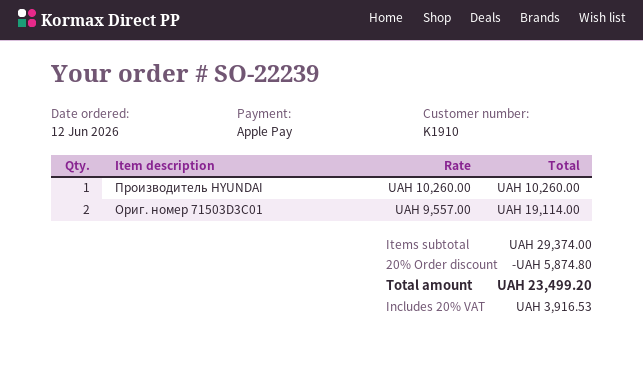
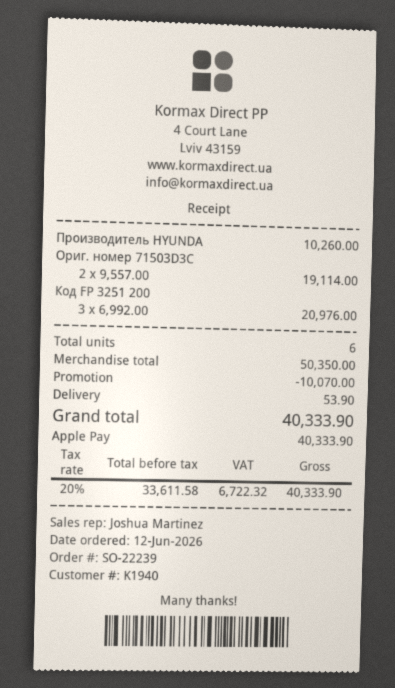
customer number: K1910 -> K1940
Код FP 3251 200: none -> 3 x 6992.00 = 20976.00
subtotal: 29374.00 -> 50350.00
discount: 5874.80 -> 10070.00
shipping: none -> 53.90
tax: 20% = 3916.53 -> 20% = 6722.32
total: 23499.20 -> 40333.90

